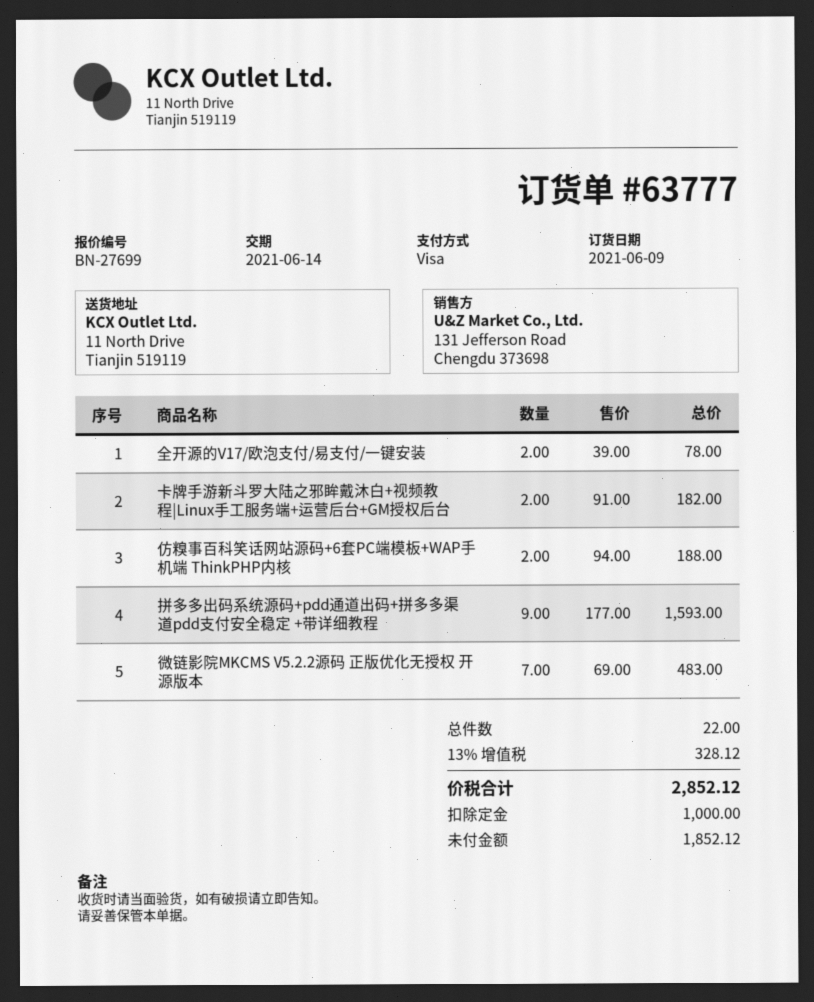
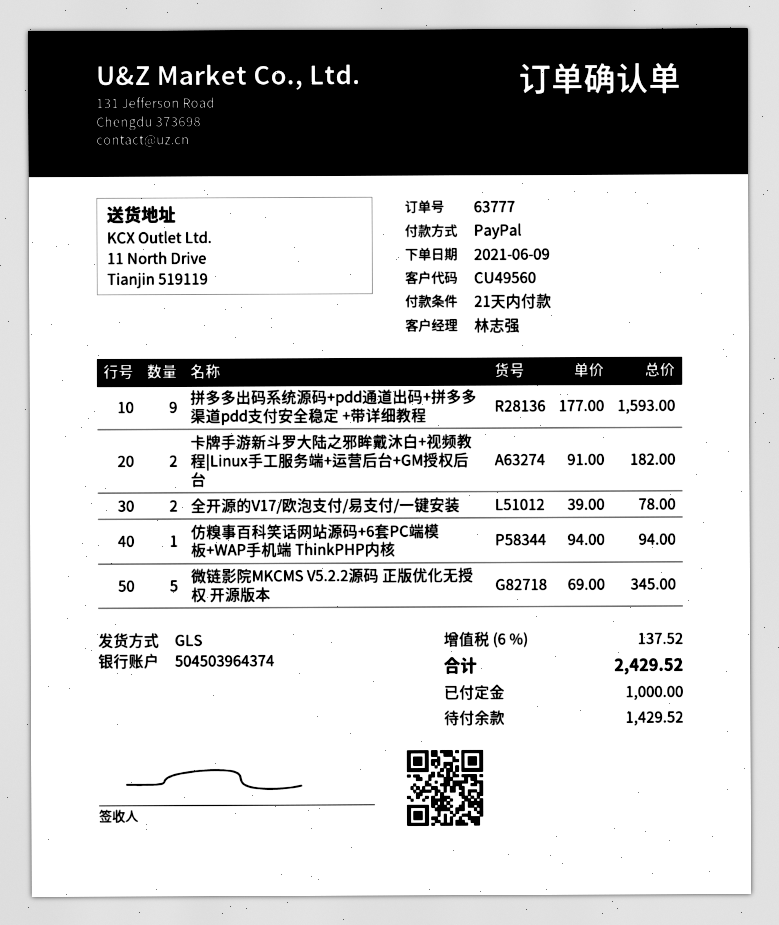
payment method: Visa -> PayPal
仿糗事百科笑话网站源码+6套PC端模板+WAP手机端 ThinkPHP内核: 2 x 94.00 = 188.00 -> 1 x 94.00 = 94.00
微链影院MKCMS V5.2.2源码 正版优化无授权 开源版本: 7 x 69.00 = 483.00 -> 5 x 69.00 = 345.00
tax: 13% = 328.12 -> 6% = 137.52
total: 2852.12 -> 2429.52
balance: 1852.12 -> 1429.52

